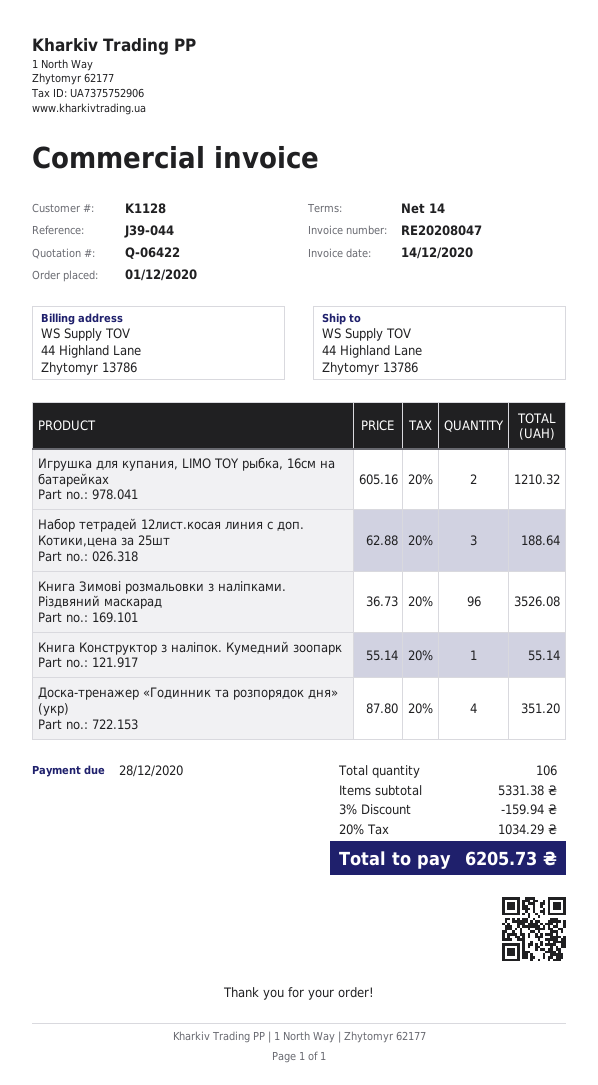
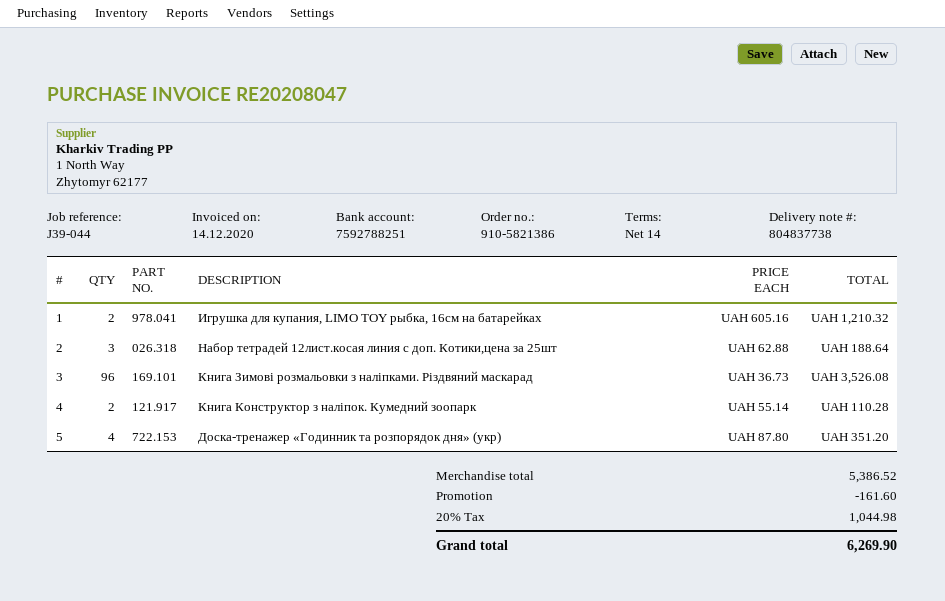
Книга Конструктор з наліпок. Кумедний зоопарк: 1 x 55.14 = 55.14 -> 2 x 55.14 = 110.28
subtotal: 5331.38 -> 5386.52
discount: 159.94 -> 161.60
tax: 20% = 1034.29 -> 20% = 1044.98
total: 6205.73 -> 6269.90

